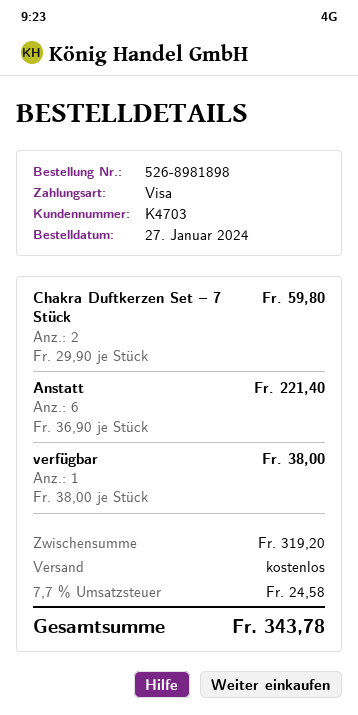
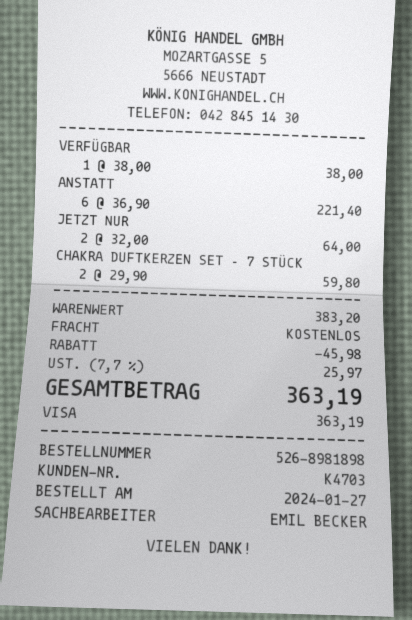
JETZT NUR: none -> 2 x 32.00 = 64.00
subtotal: 319.20 -> 383.20
discount: none -> 45.98
tax: 7.7% = 24.58 -> 7.7% = 25.97
total: 343.78 -> 363.19

